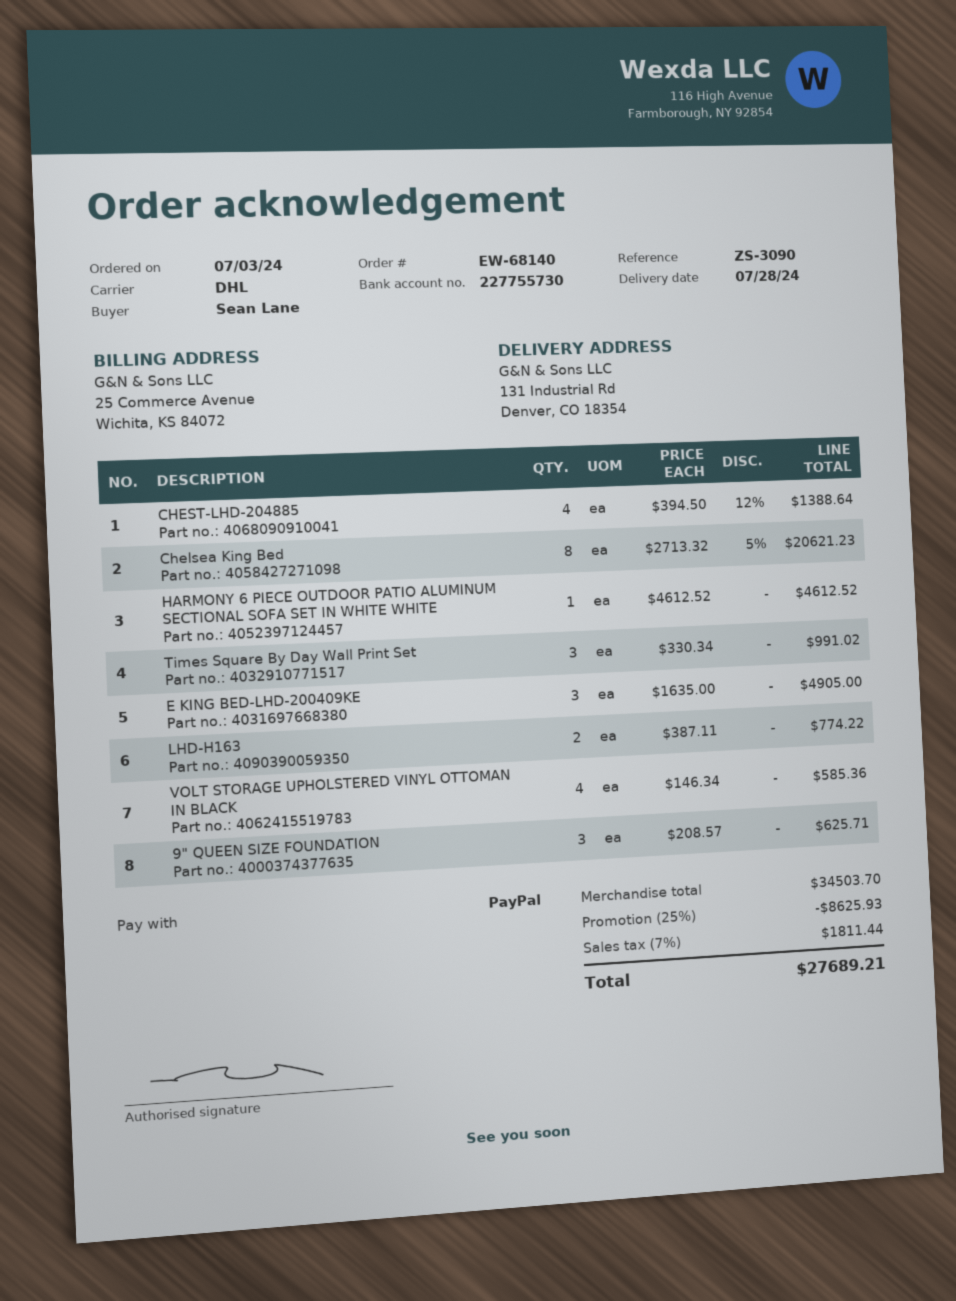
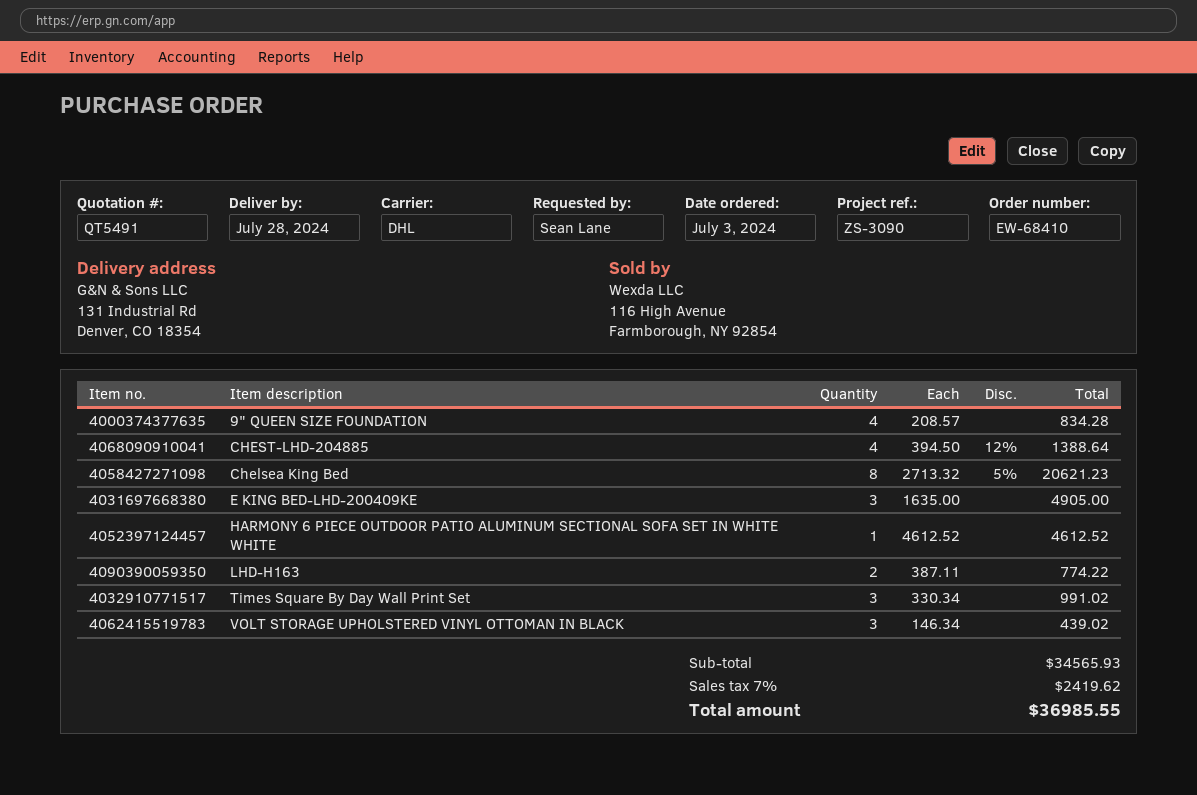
order number: EW-68140 -> EW-68410
VOLT STORAGE UPHOLSTERED VINYL OTTOMAN IN BLACK: 4 x 146.34 = 585.36 -> 3 x 146.34 = 439.02
9" QUEEN SIZE FOUNDATION: 3 x 208.57 = 625.71 -> 4 x 208.57 = 834.28
subtotal: 34503.70 -> 34565.93
discount: 25% = 8625.93 -> none
tax: 7% = 1811.44 -> 7% = 2419.62
total: 27689.21 -> 36985.55

